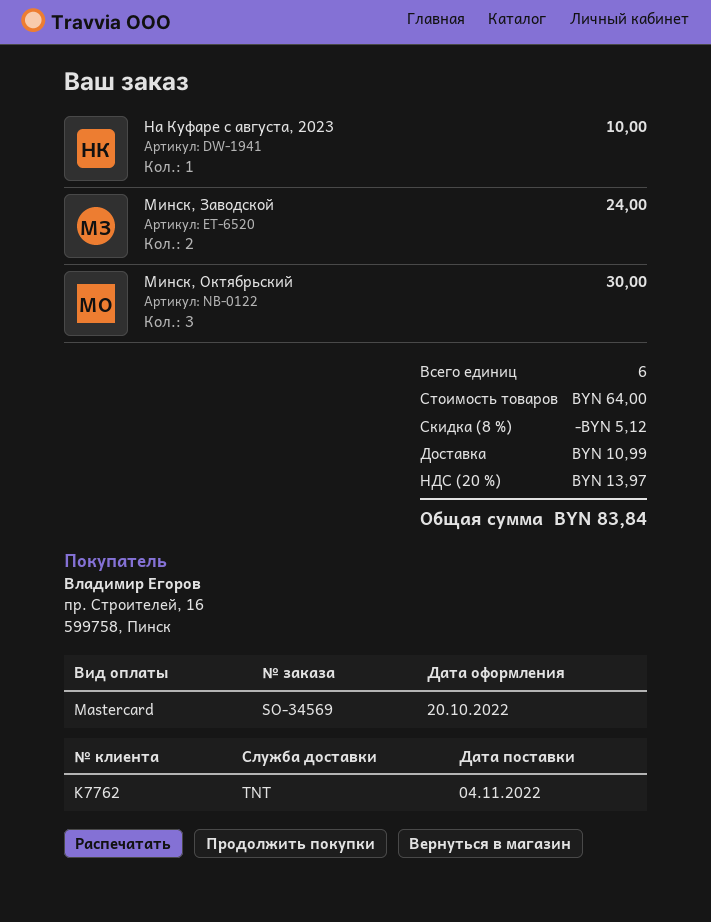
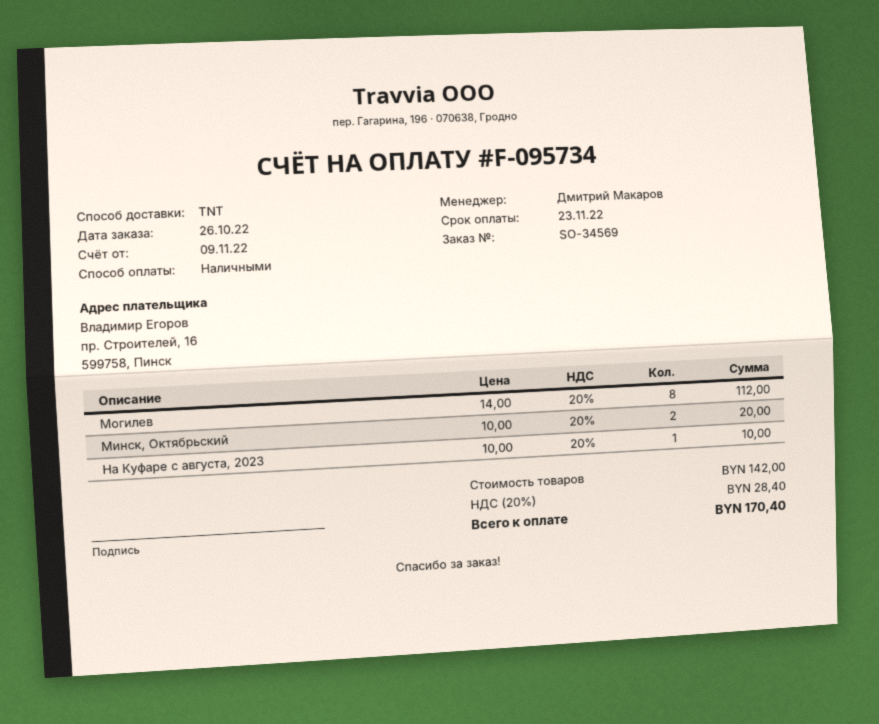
order date: 2022-10-20 -> 2022-10-26
payment method: Mastercard -> cash
Минск, Заводской: 2 for 24.00 -> none
Минск, Октябрьский: 3 for 30.00 -> 2 for 20.00
Могилев: none -> 8 for 112.00
subtotal: 64.00 -> 142.00
discount: 8% = 5.12 -> none
shipping: 10.99 -> none
tax: 20% = 13.97 -> 20% = 28.40
total: 83.84 -> 170.40

